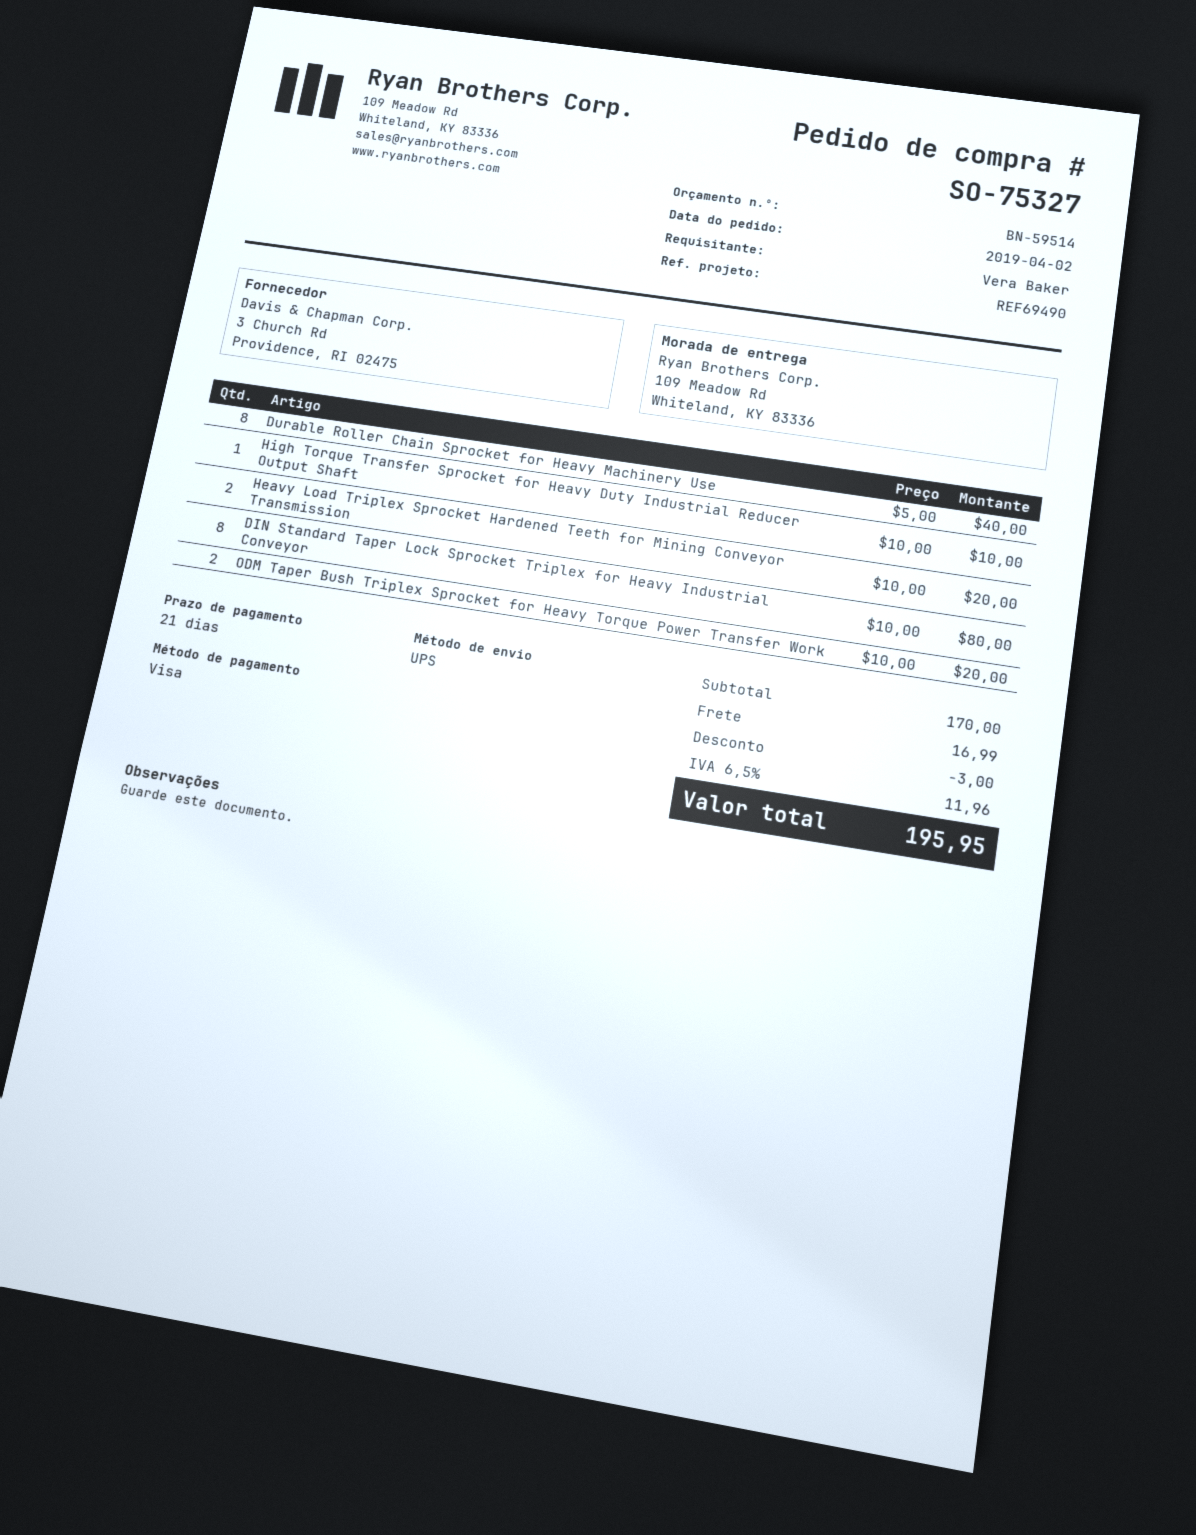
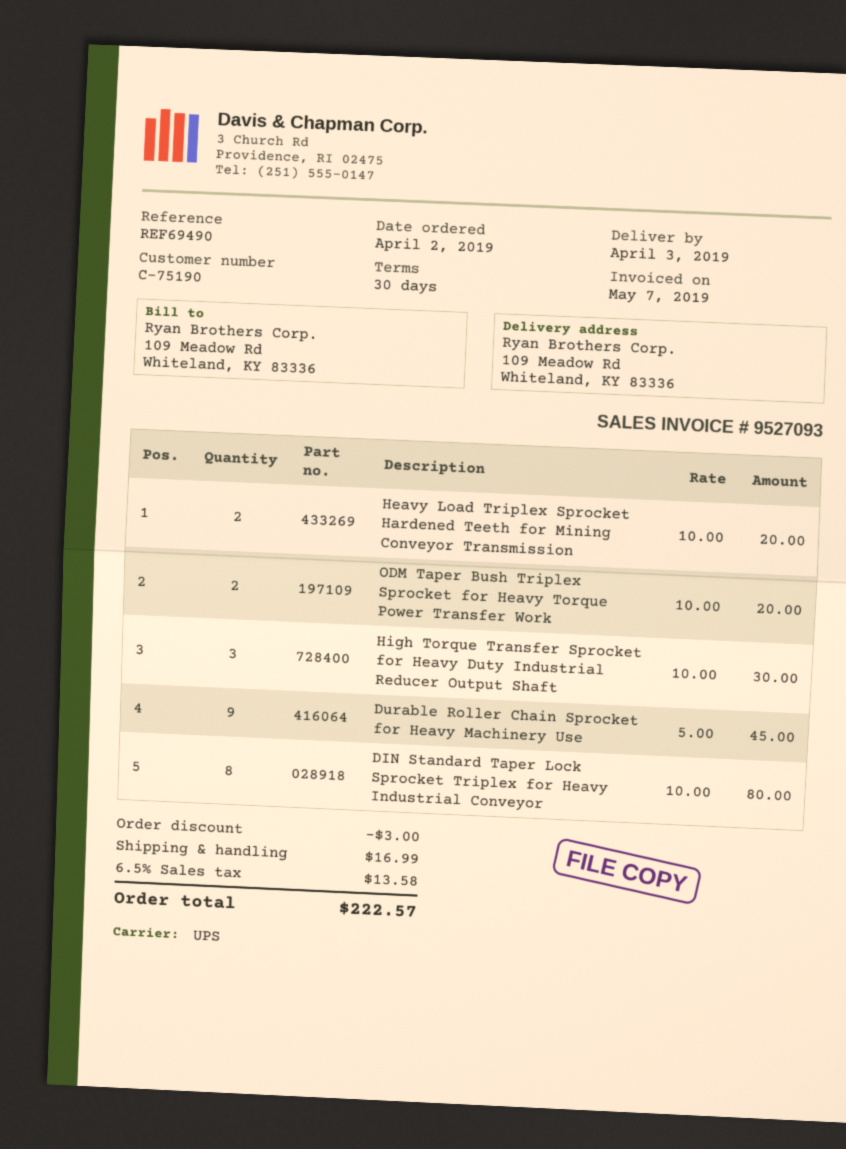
payment terms: 21 days -> 30 days
Durable Roller Chain Sprocket for Heavy Machinery Use: 8 x 5.00 = 40.00 -> 9 x 5.00 = 45.00
High Torque Transfer Sprocket for Heavy Duty Industrial Reducer Output Shaft: 1 x 10.00 = 10.00 -> 3 x 10.00 = 30.00
tax: 6.5% = 11.96 -> 6.5% = 13.58
total: 195.95 -> 222.57

